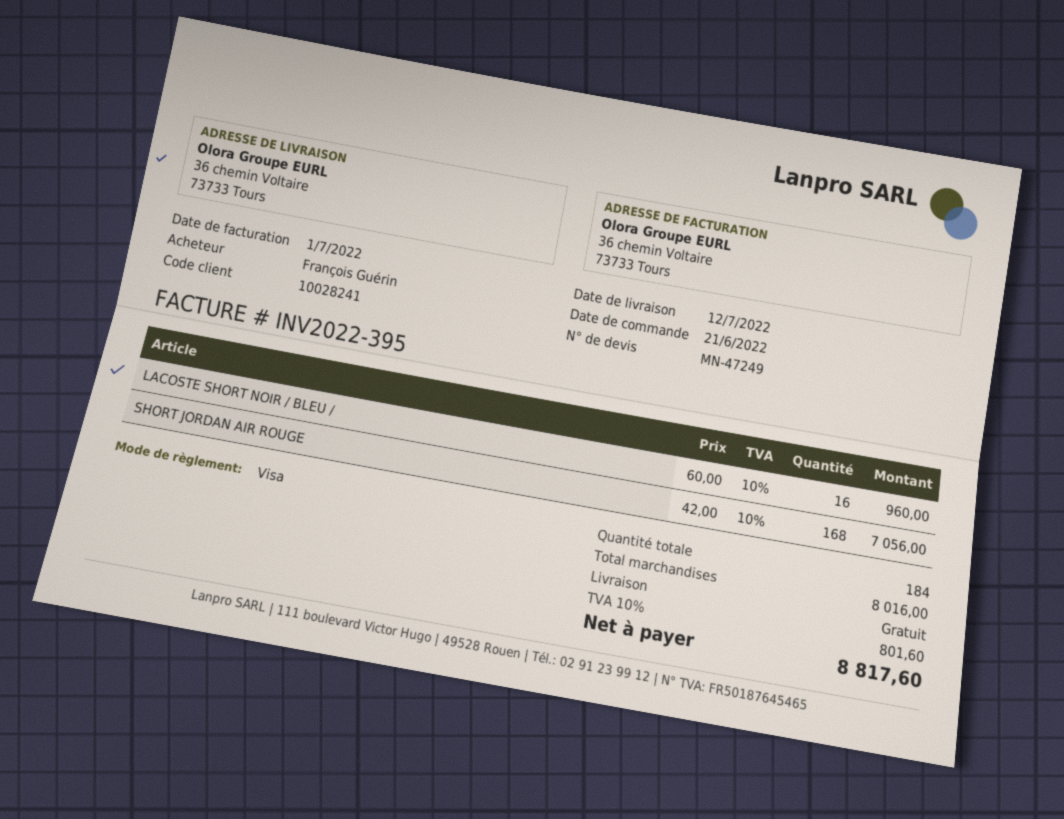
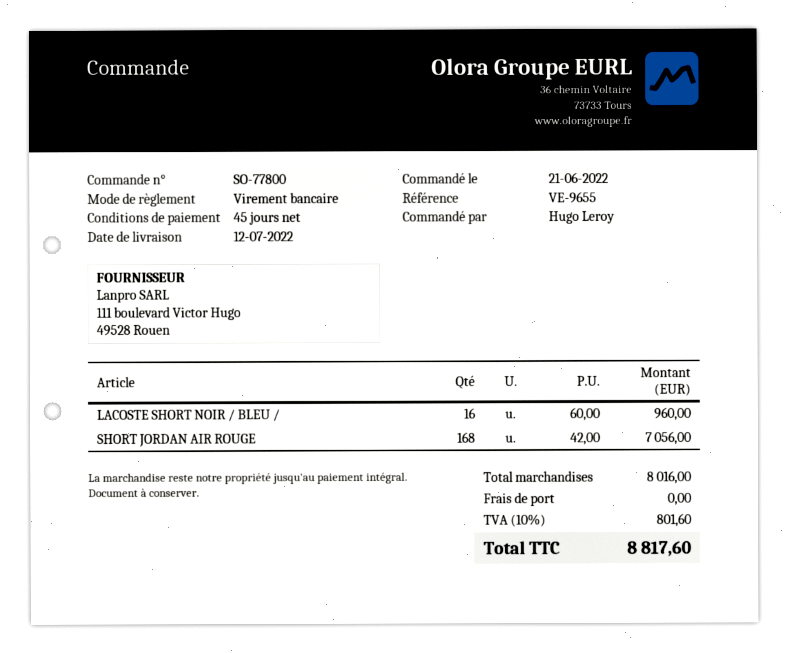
ordered by: François Guérin -> Hugo Leroy
payment method: Visa -> bank transfer

